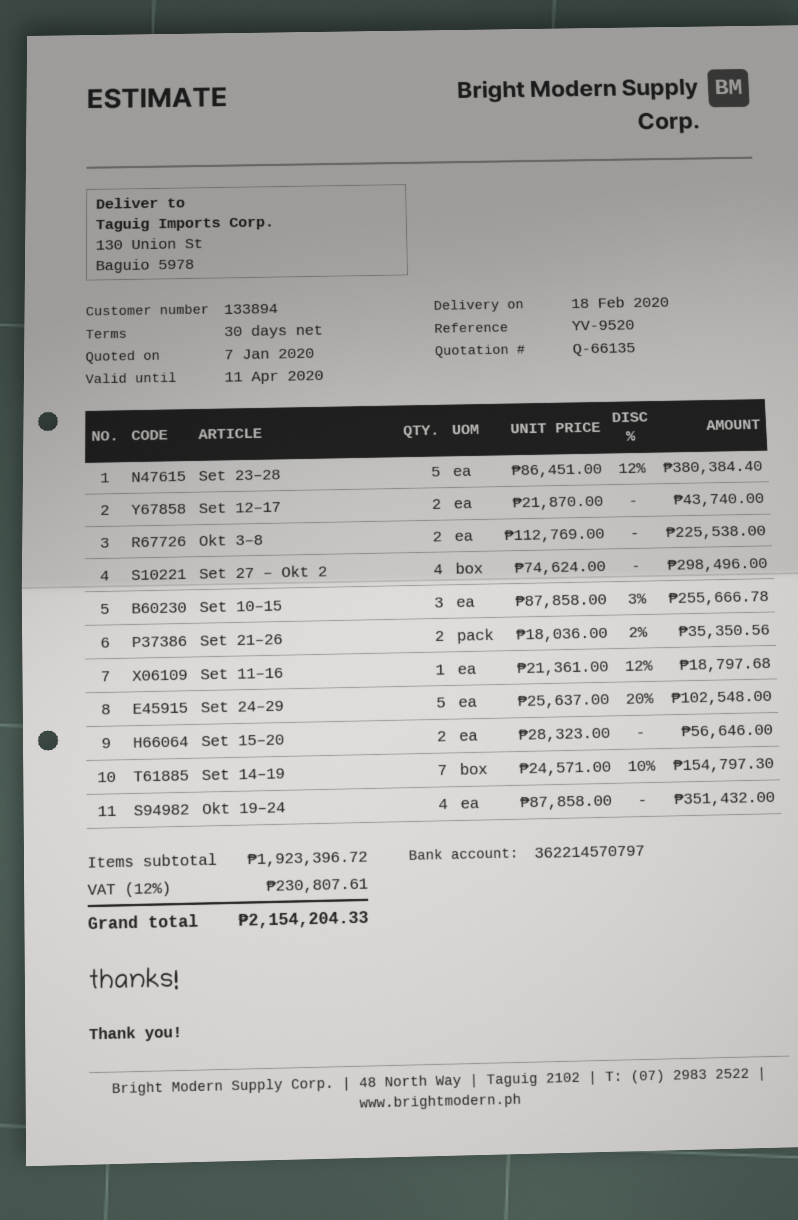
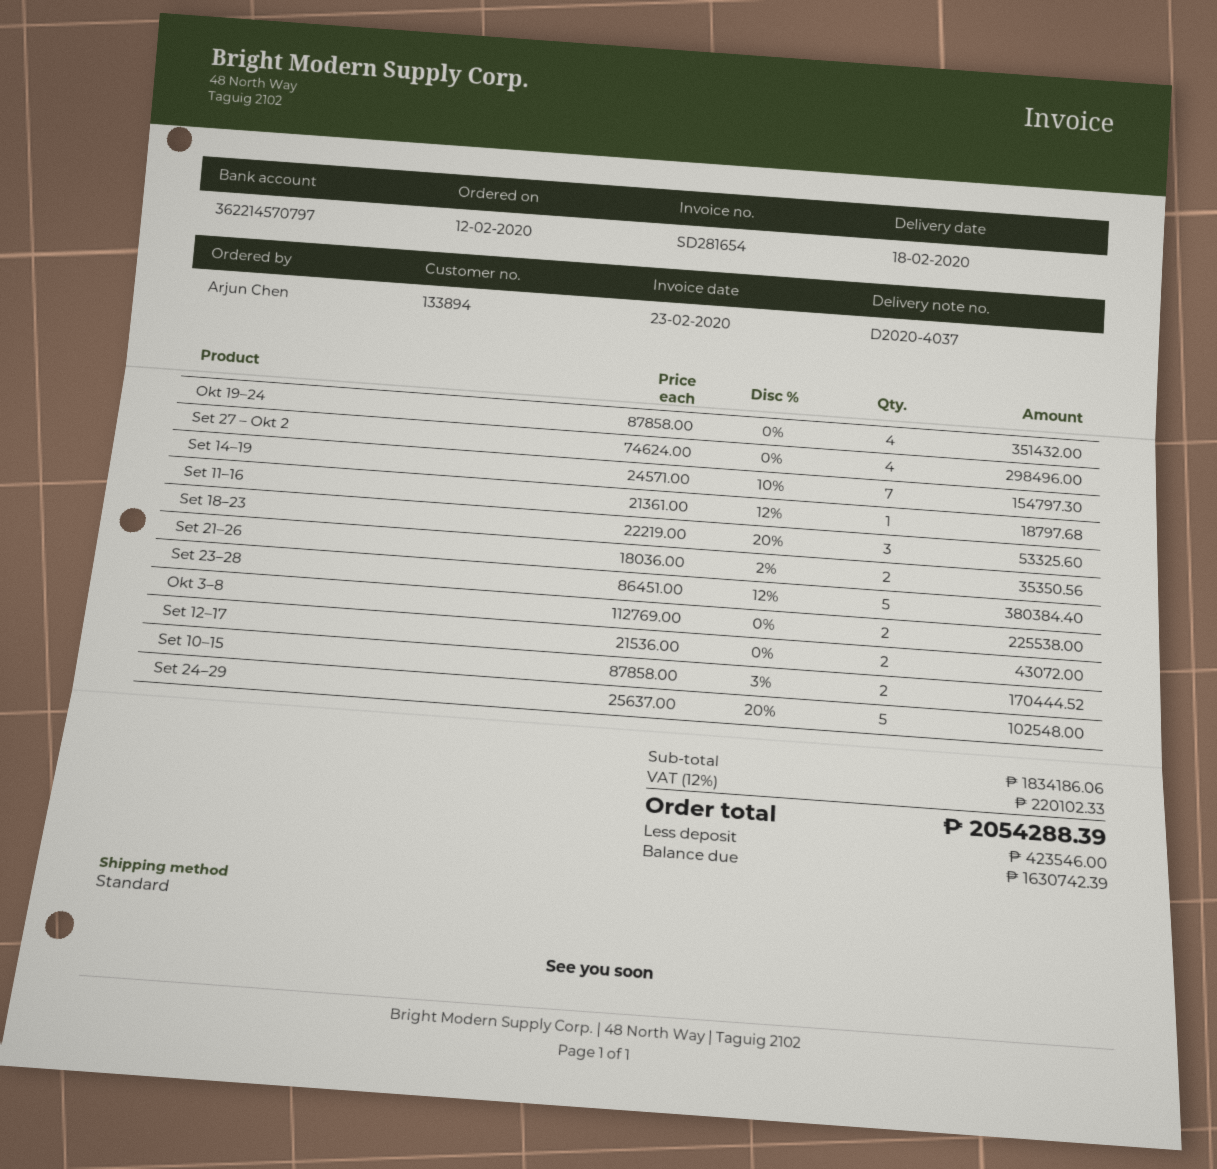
Set 12–17: 2 x 21870.00 = 43740.00 -> 2 x 21536.00 = 43072.00
Set 10–15: 3 x 87858.00 - 3% = 255666.78 -> 2 x 87858.00 - 3% = 170444.52
Set 15–20: 2 x 28323.00 = 56646.00 -> none
Set 18–23: none -> 3 x 22219.00 - 20% = 53325.60
subtotal: 1923396.72 -> 1834186.06
tax: 12% = 230807.61 -> 12% = 220102.33
total: 2154204.33 -> 2054288.39

